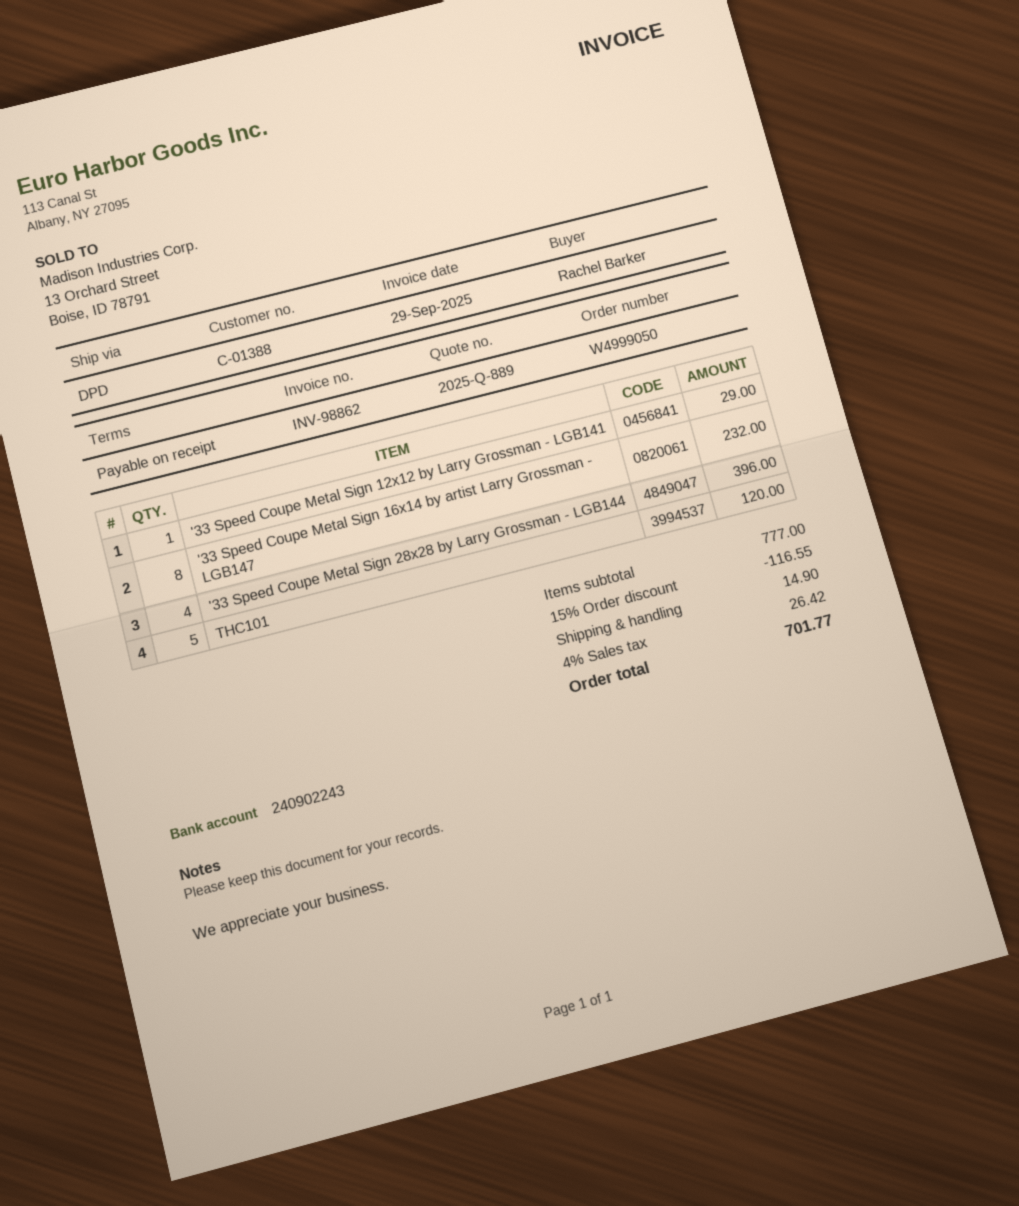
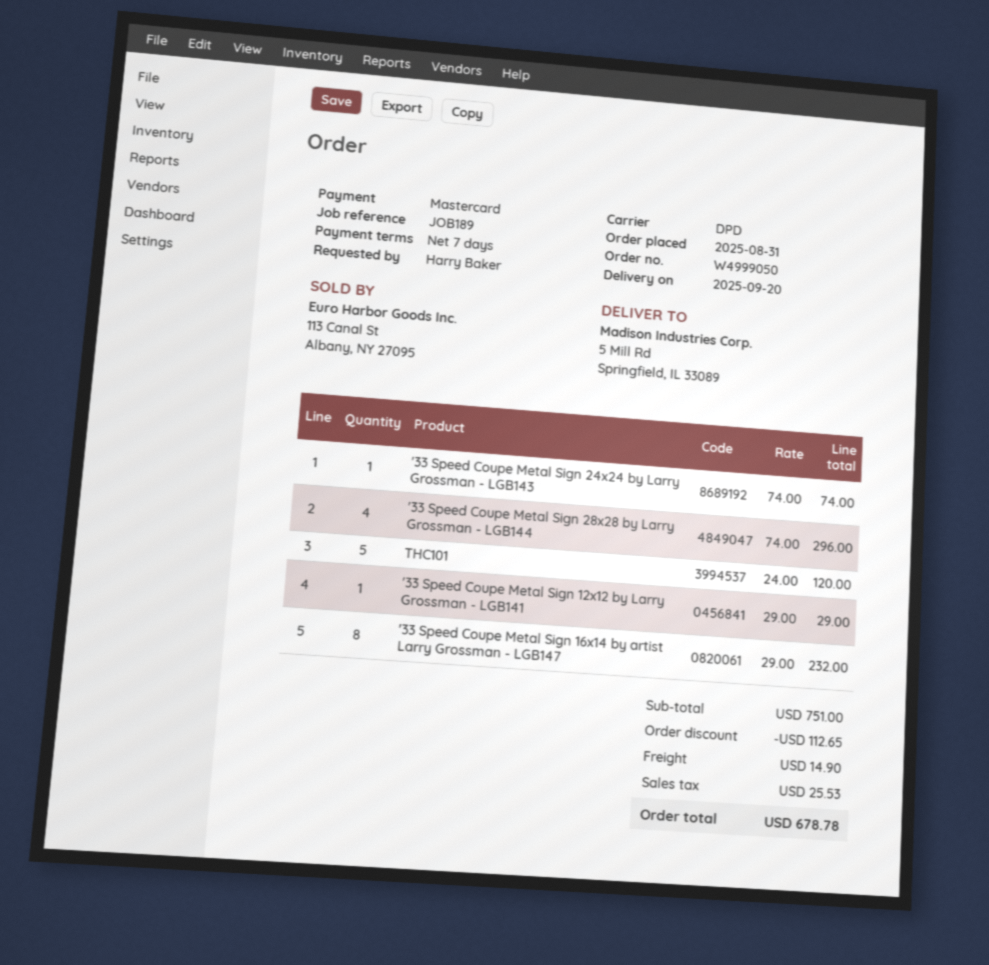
payment terms: on receipt -> 7 days
ordered by: Rachel Barker -> Harry Baker
'33 Speed Coupe Metal Sign 28x28 by Larry Grossman - LGB144: 4 for 396.00 -> 4 for 296.00
'33 Speed Coupe Metal Sign 24x24 by Larry Grossman - LGB143: none -> 1 for 74.00
subtotal: 777.00 -> 751.00
discount: 116.55 -> 112.65
tax: 26.42 -> 25.53
total: 701.77 -> 678.78

